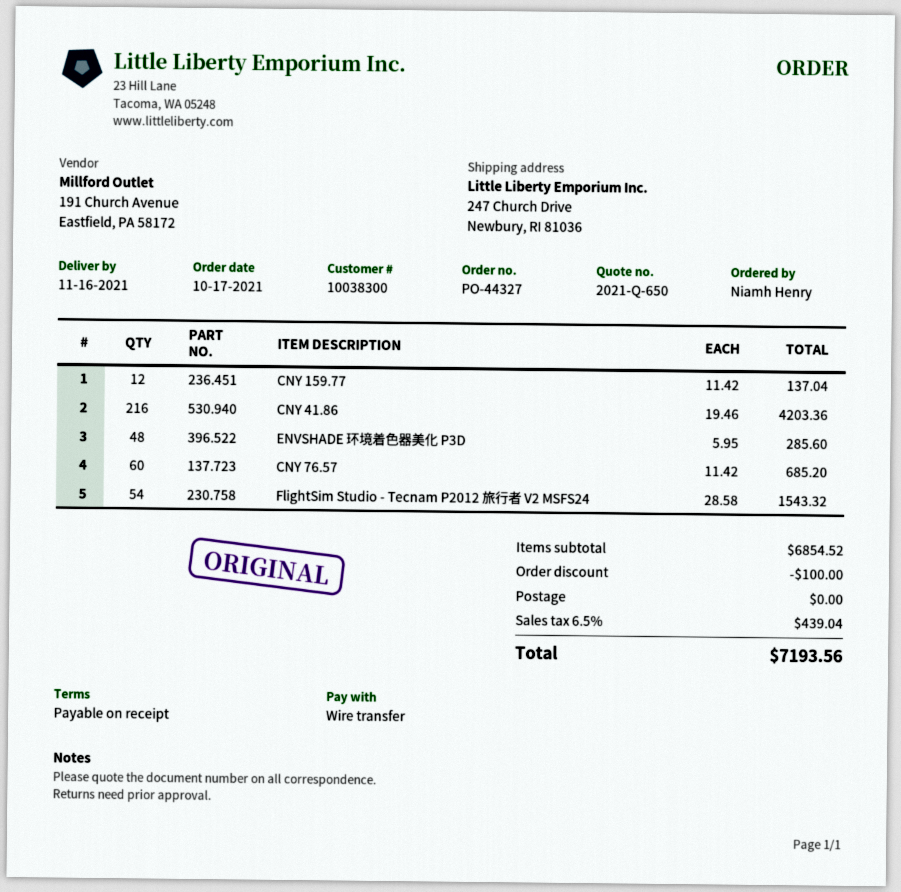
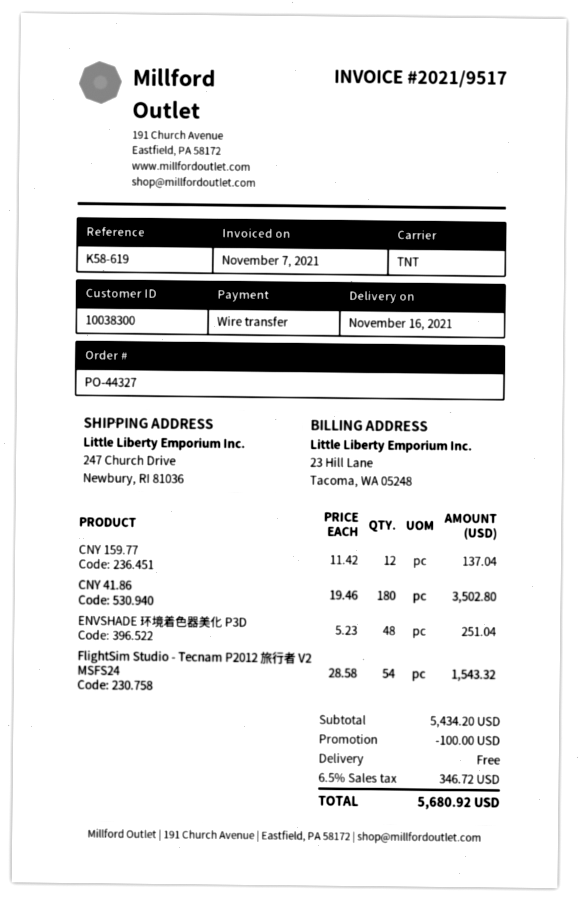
CNY 41.86: 216 x 19.46 = 4203.36 -> 180 x 19.46 = 3502.80
ENVSHADE 环境着色器美化 P3D: 48 x 5.95 = 285.60 -> 48 x 5.23 = 251.04
CNY 76.57: 60 x 11.42 = 685.20 -> none
subtotal: 6854.52 -> 5434.20
tax: 6.5% = 439.04 -> 6.5% = 346.72
total: 7193.56 -> 5680.92

